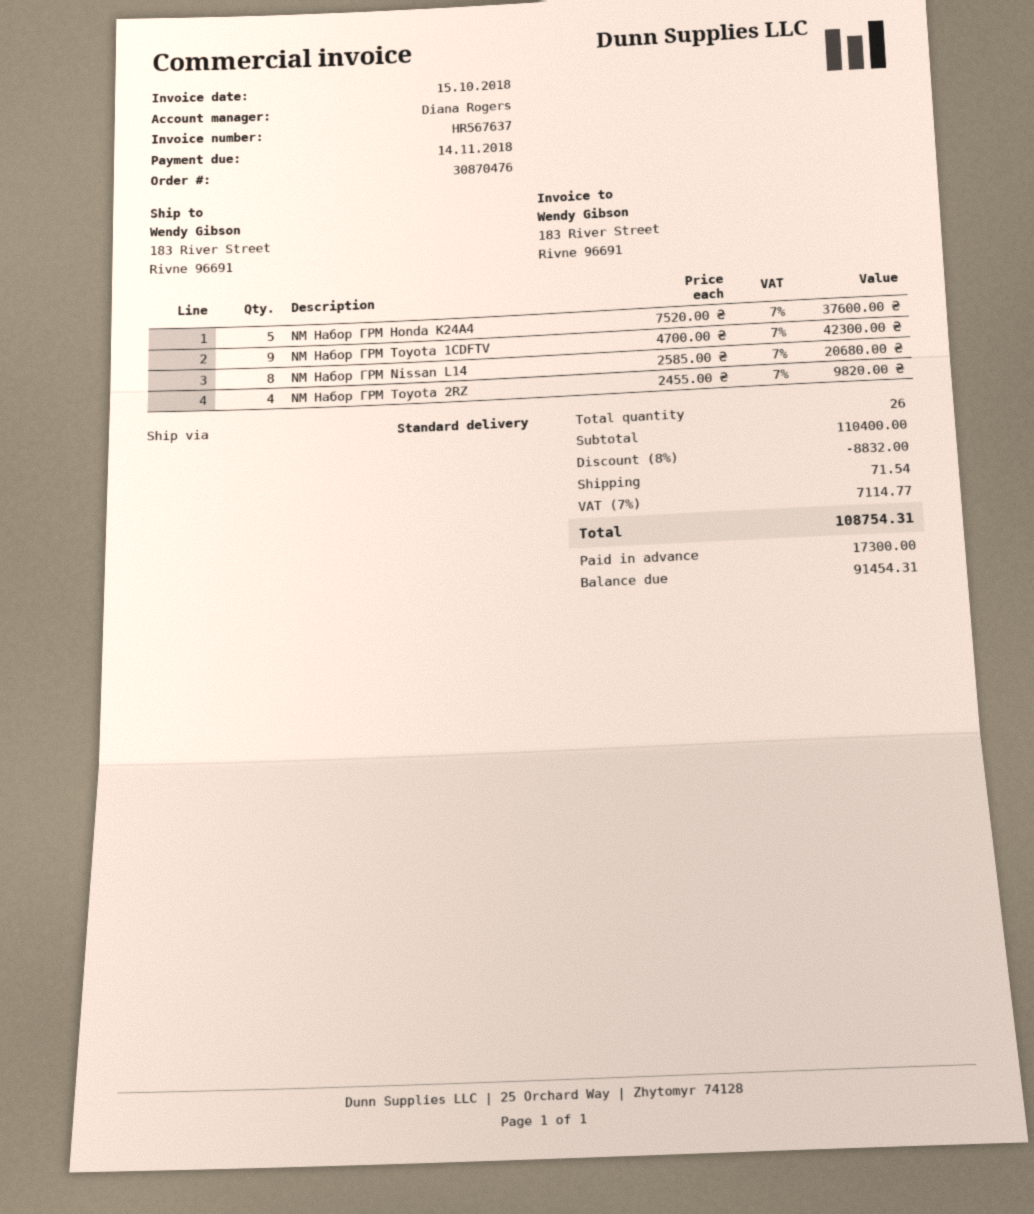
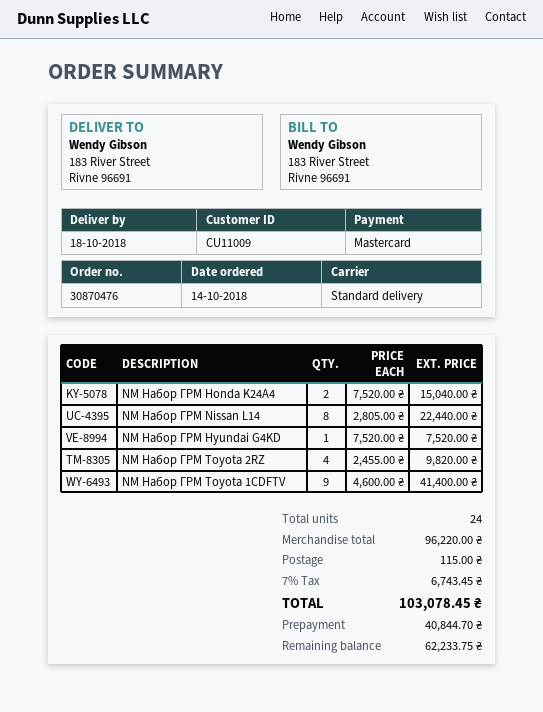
NM Набор ГРМ Honda K24A4: 5 x 7520.00 = 37600.00 -> 2 x 7520.00 = 15040.00
NM Набор ГРМ Toyota 1CDFTV: 9 x 4700.00 = 42300.00 -> 9 x 4600.00 = 41400.00
NM Набор ГРМ Nissan L14: 8 x 2585.00 = 20680.00 -> 8 x 2805.00 = 22440.00
NM Набор ГРМ Hyundai G4KD: none -> 1 x 7520.00 = 7520.00
total quantity: 26 -> 24
subtotal: 110400.00 -> 96220.00
discount: 8% = 8832.00 -> none
shipping: 71.54 -> 115.00
tax: 7% = 7114.77 -> 7% = 6743.45
total: 108754.31 -> 103078.45
deposit: 17300.00 -> 40844.70
balance: 91454.31 -> 62233.75

